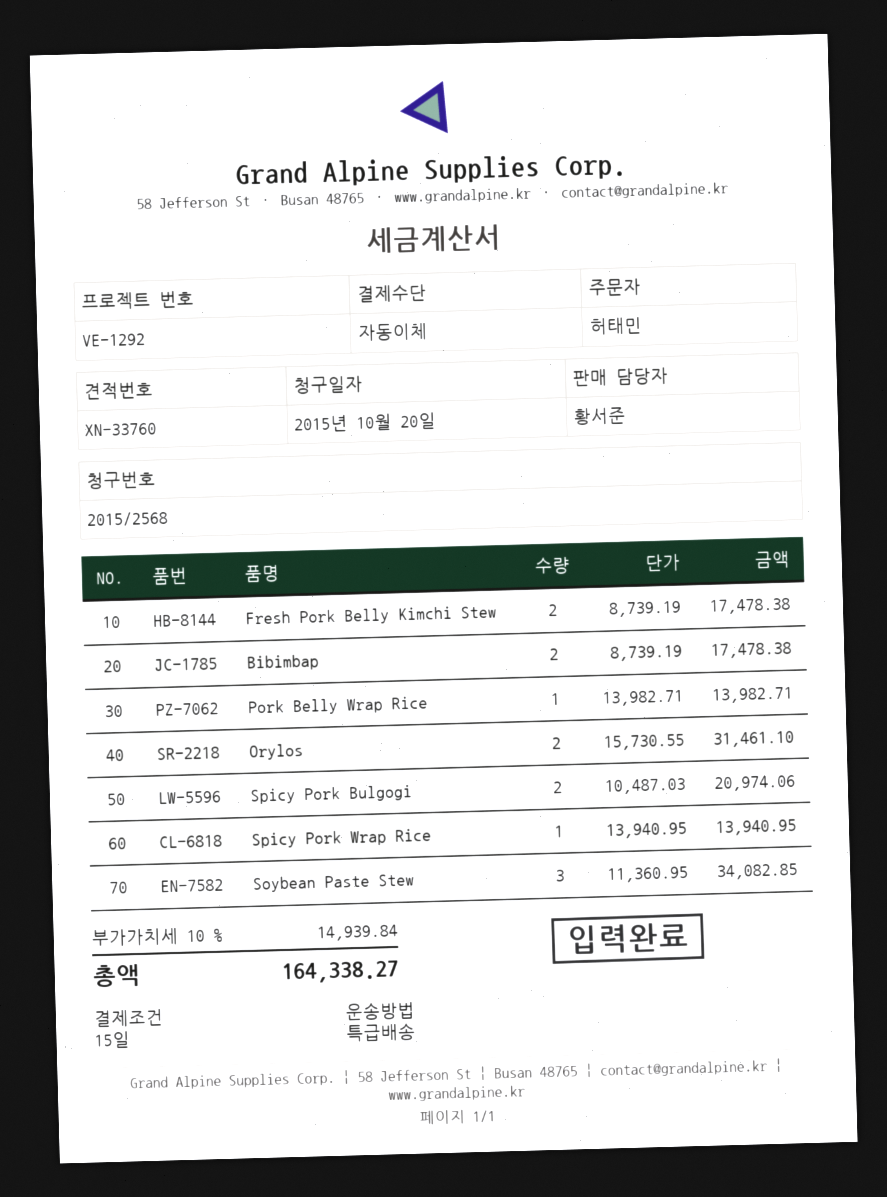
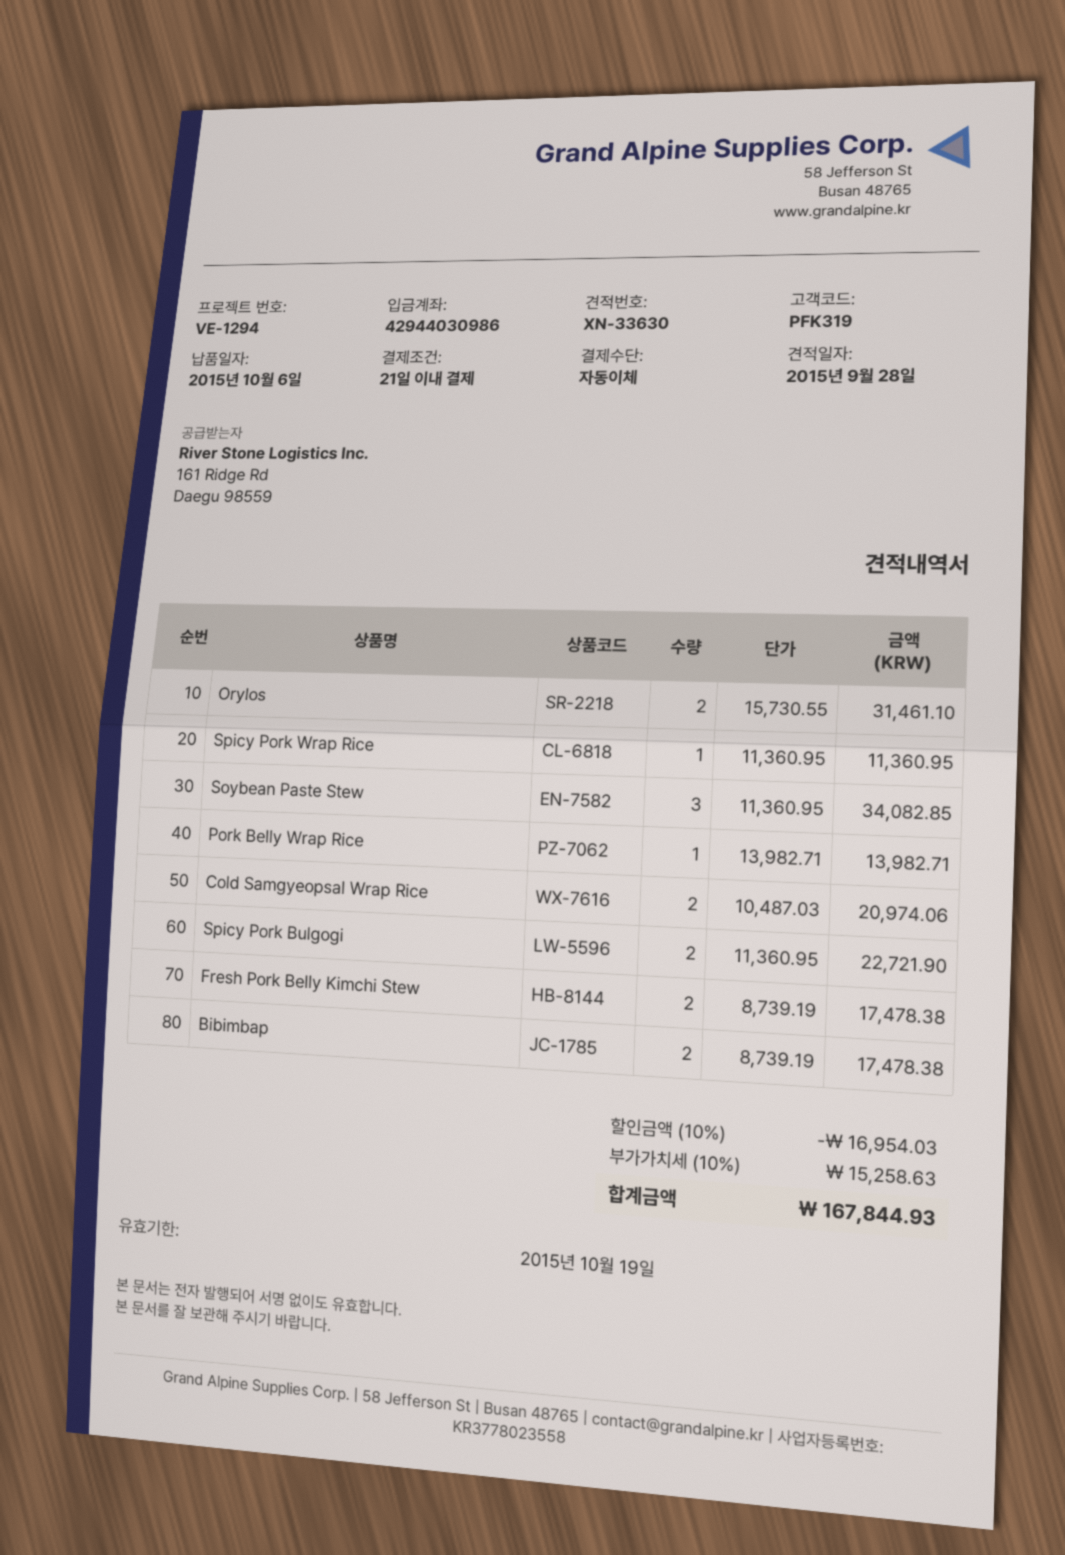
quote number: XN-33760 -> XN-33630
payment terms: 15 days -> 21 days
reference: VE-1292 -> VE-1294
Spicy Pork Bulgogi: 2 x 10487.03 = 20974.06 -> 2 x 11360.95 = 22721.90
Spicy Pork Wrap Rice: 1 x 13940.95 = 13940.95 -> 1 x 11360.95 = 11360.95
Cold Samgyeopsal Wrap Rice: none -> 2 x 10487.03 = 20974.06
discount: none -> 10% = 16954.03
tax: 10% = 14939.84 -> 10% = 15258.63
total: 164338.27 -> 167844.93

